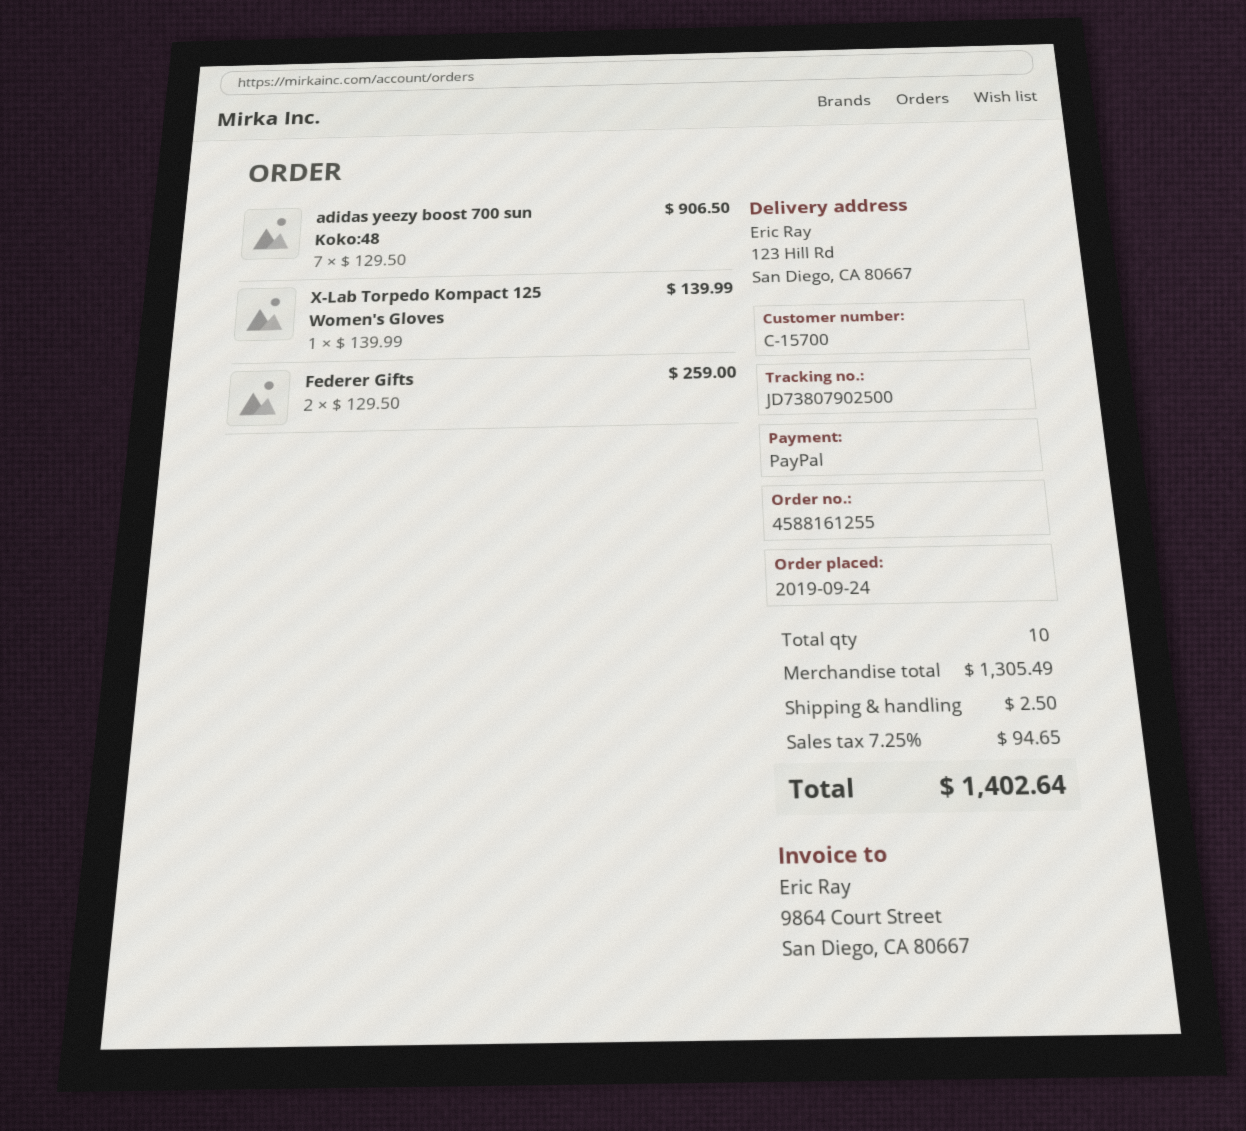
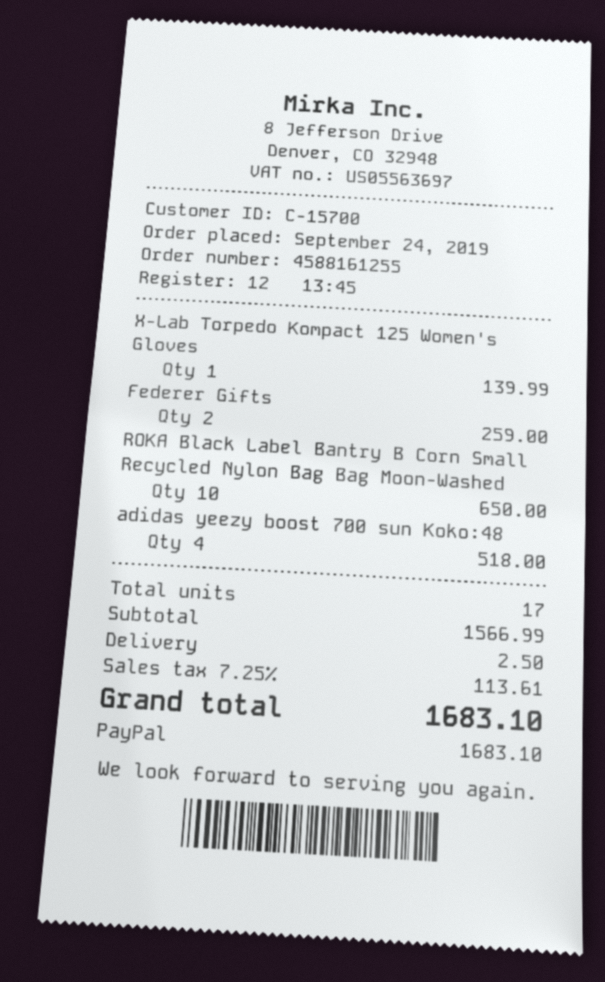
adidas yeezy boost 700 sun Koko:48: 7 for 906.50 -> 4 for 518.00
ROKA Black Label Bantry B Corn Small Recycled Nylon Bag Bag Moon-Washed: none -> 10 for 650.00
total quantity: 10 -> 17
subtotal: 1305.49 -> 1566.99
tax: 7.25% = 94.65 -> 7.25% = 113.61
total: 1402.64 -> 1683.10

